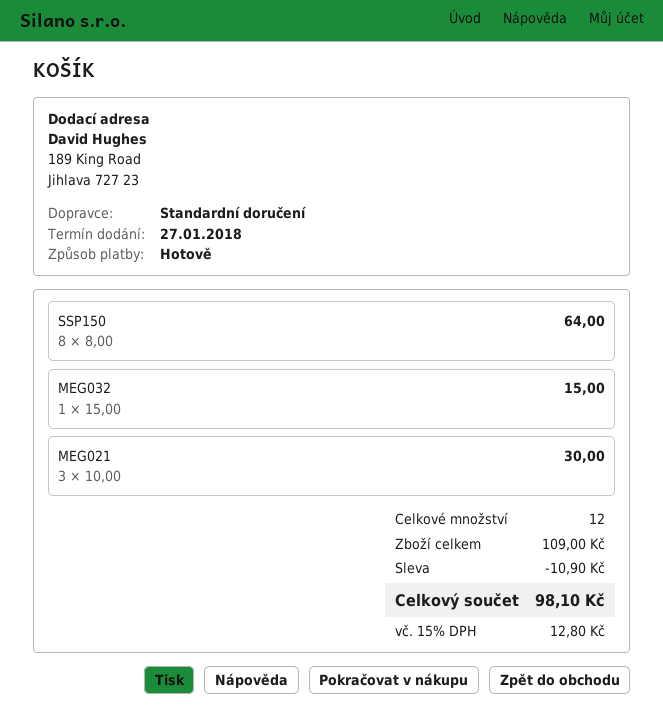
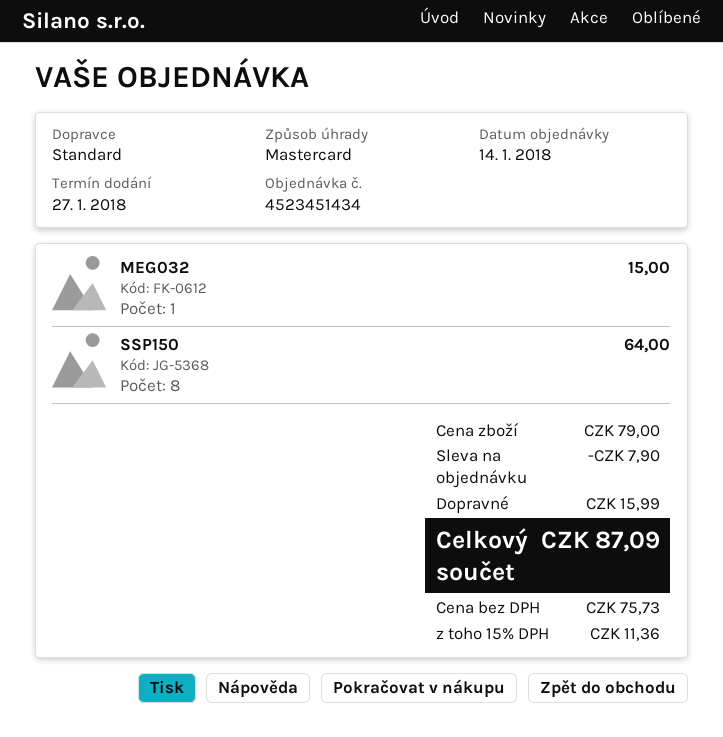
payment method: cash -> Mastercard
MEG021: 3 for 30.00 -> none
subtotal: 109.00 -> 79.00
discount: 10.90 -> 7.90
shipping: none -> 15.99
tax: 15% = 12.80 -> 15% = 11.36
total: 98.10 -> 87.09

